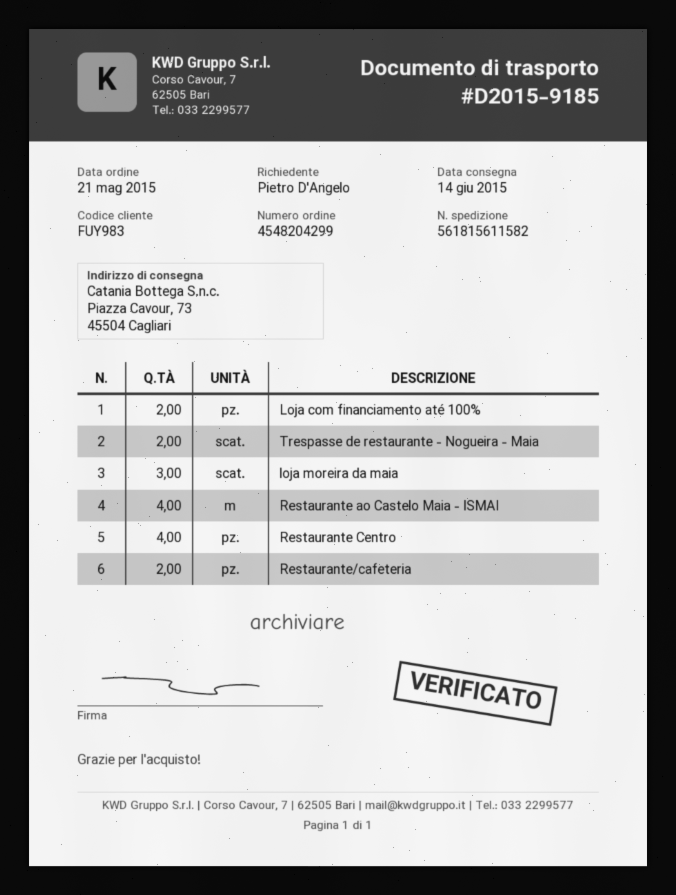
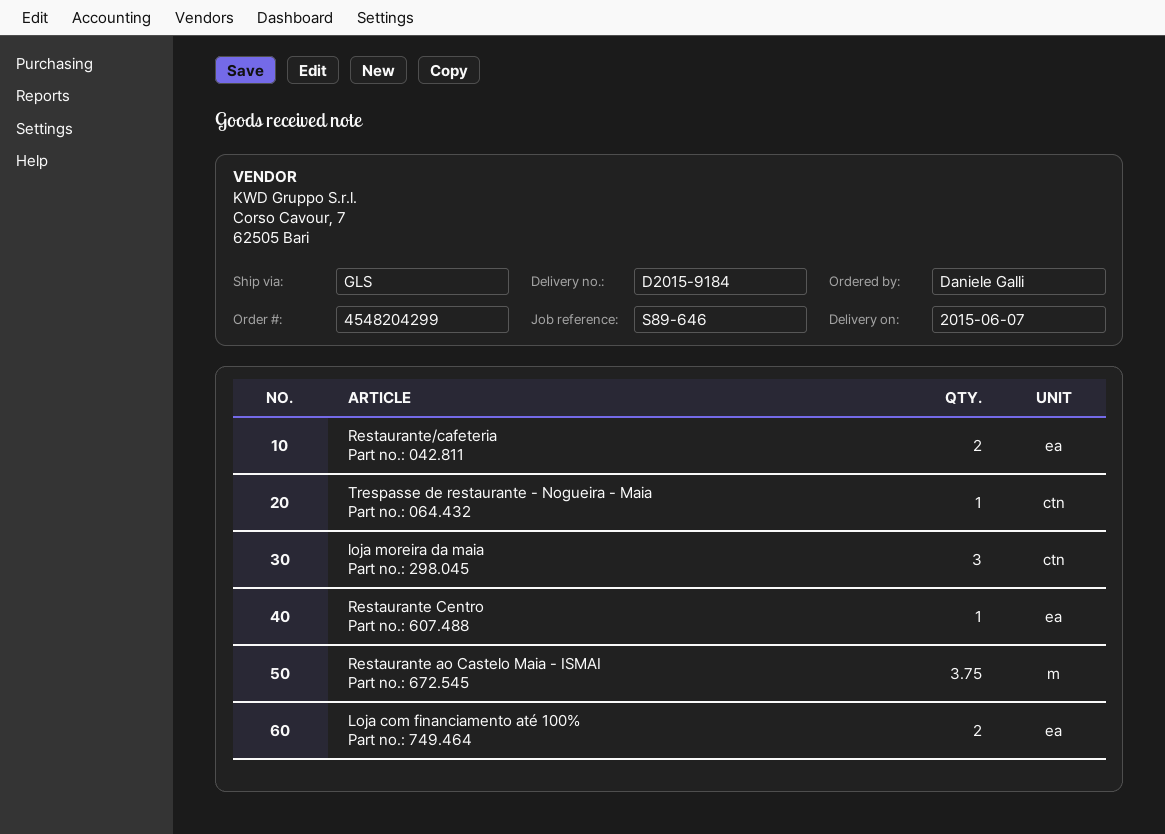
delivery note number: D2015-9185 -> D2015-9184
delivery date: 2015-06-14 -> 2015-06-07
ordered by: Pietro D'Angelo -> Daniele Galli
Trespasse de restaurante - Nogueira - Maia: 2 -> 1
Restaurante ao Castelo Maia - ISMAI: 4 -> 3.75
Restaurante Centro: 4 -> 1

